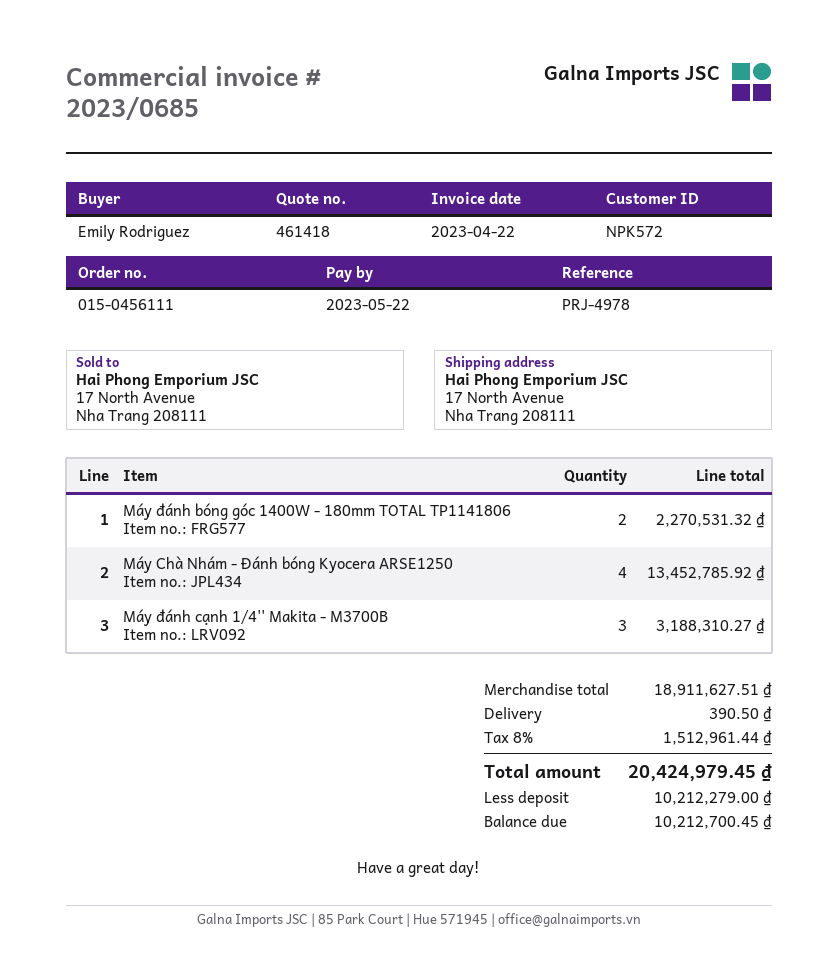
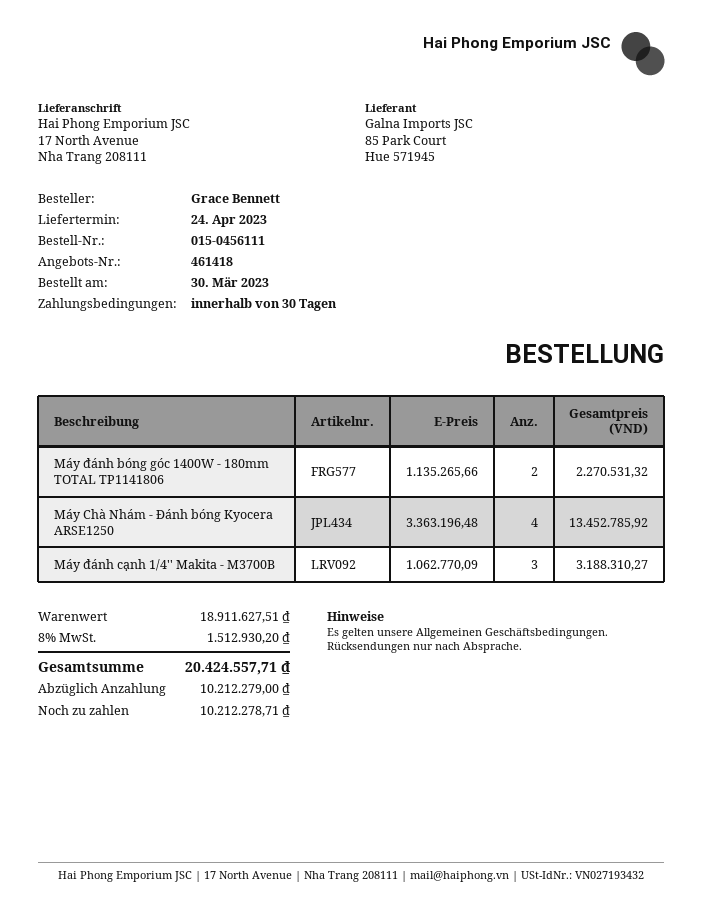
ordered by: Emily Rodriguez -> Grace Bennett
shipping: 390.50 -> none
tax: 8% = 1512961.44 -> 8% = 1512930.20
total: 20424979.45 -> 20424557.71
balance: 10212700.45 -> 10212278.71

